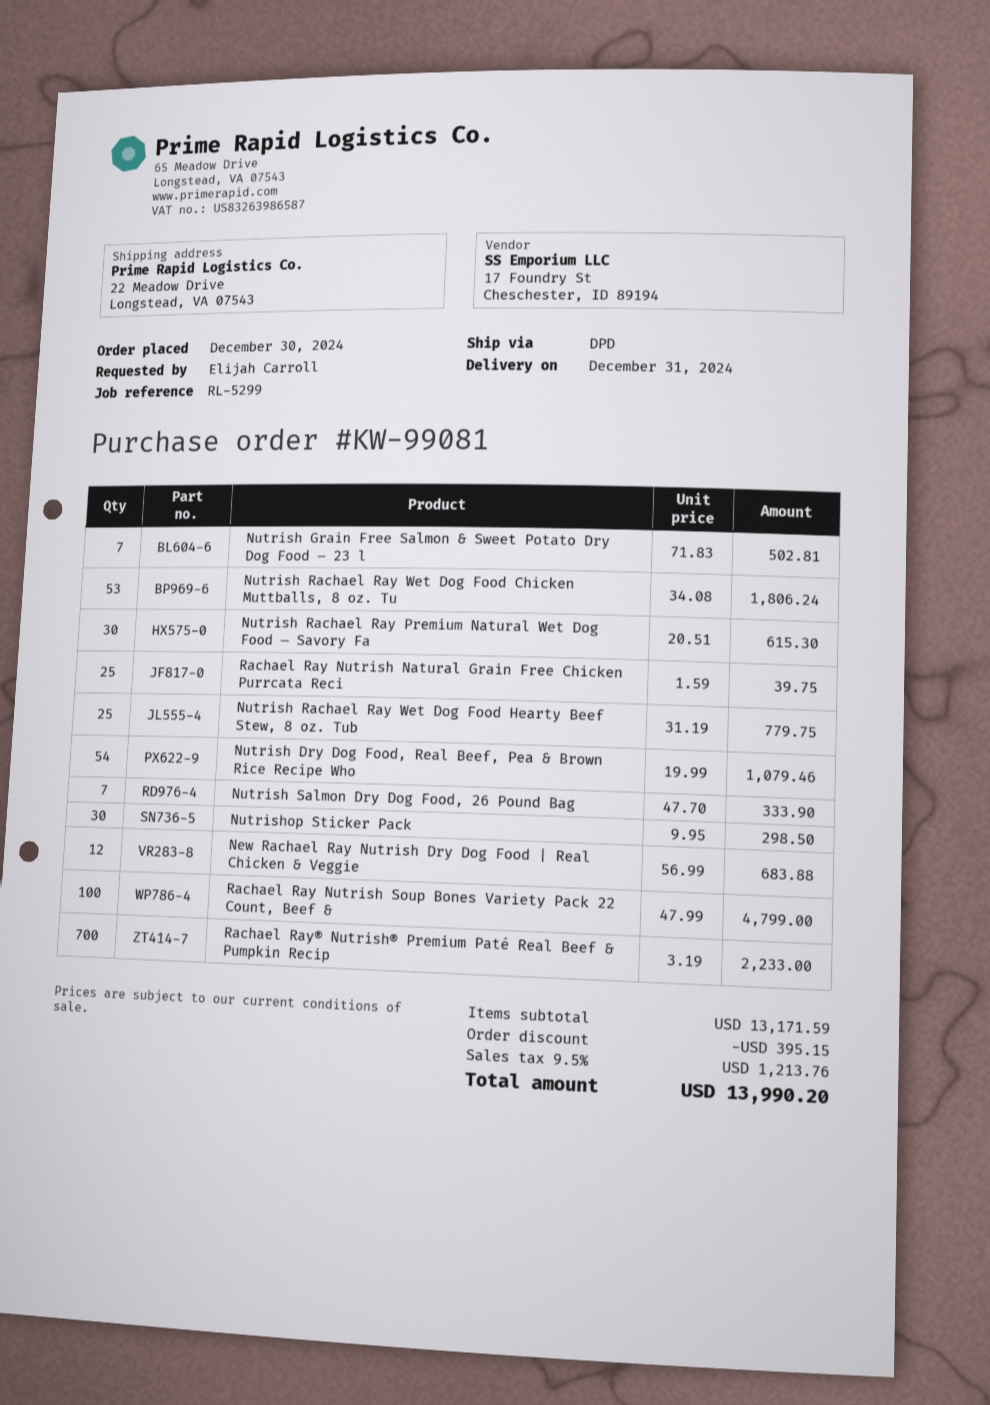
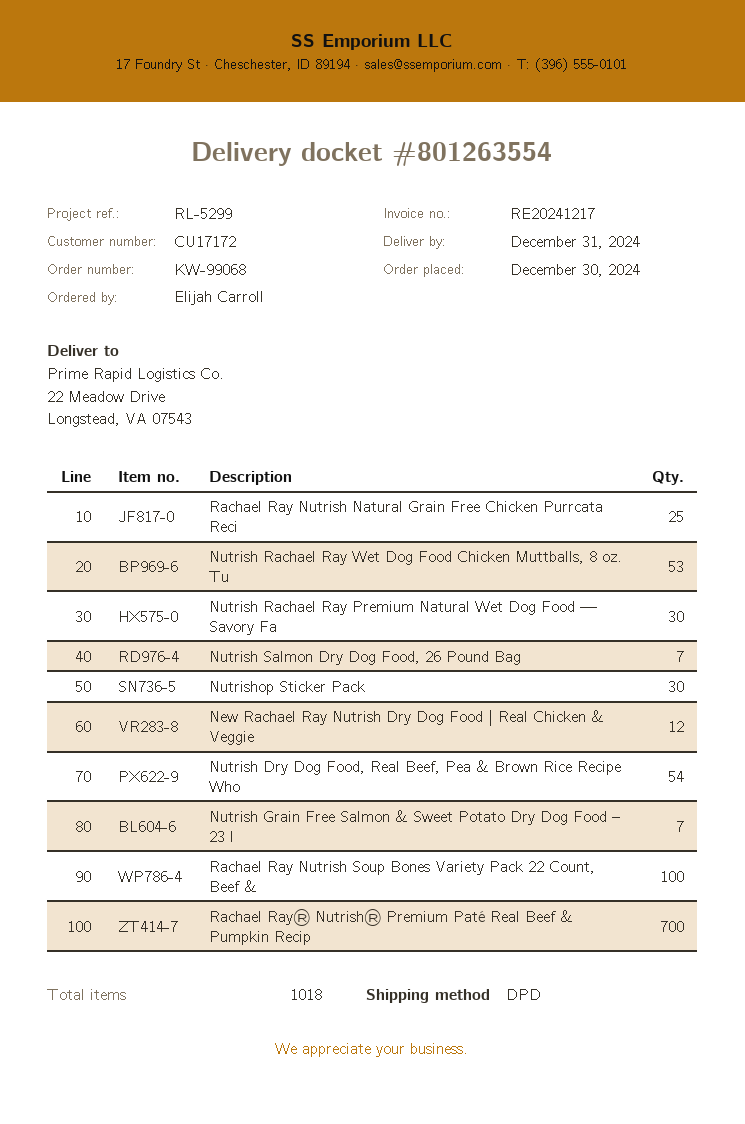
order number: KW-99081 -> KW-99068
Nutrish Rachael Ray Wet Dog Food Hearty Beef Stew, 8 oz. Tub: 25 -> none

